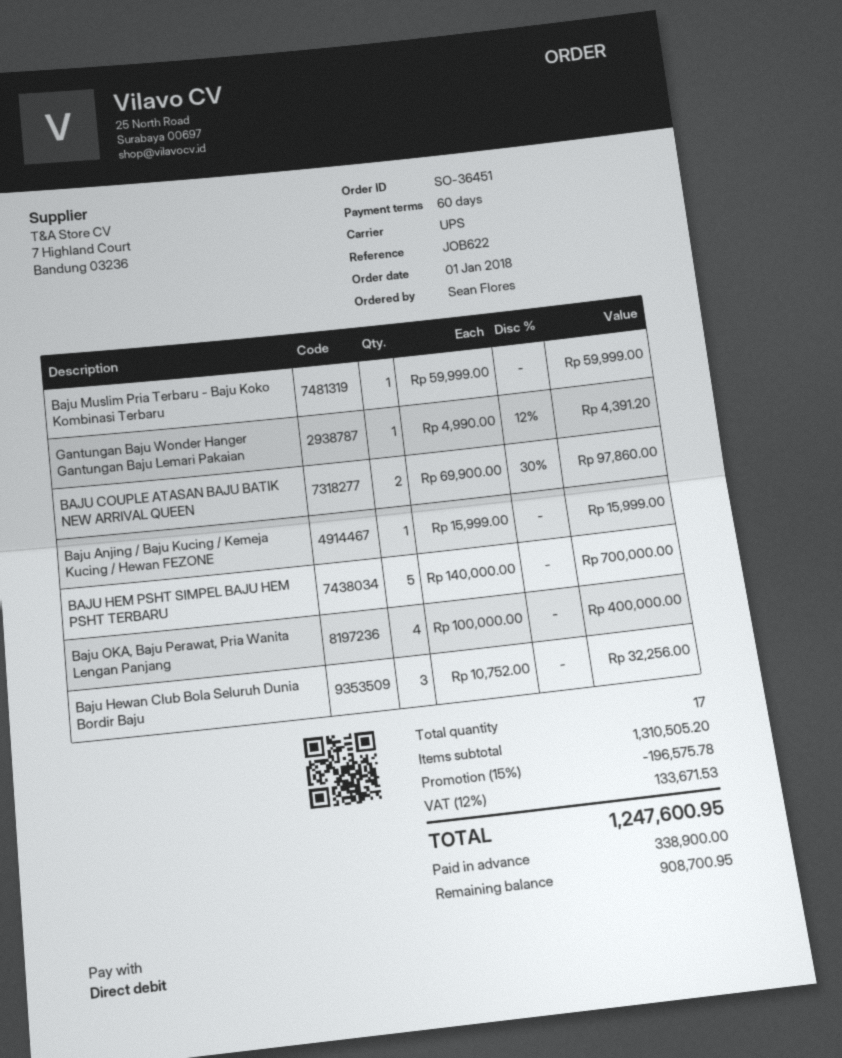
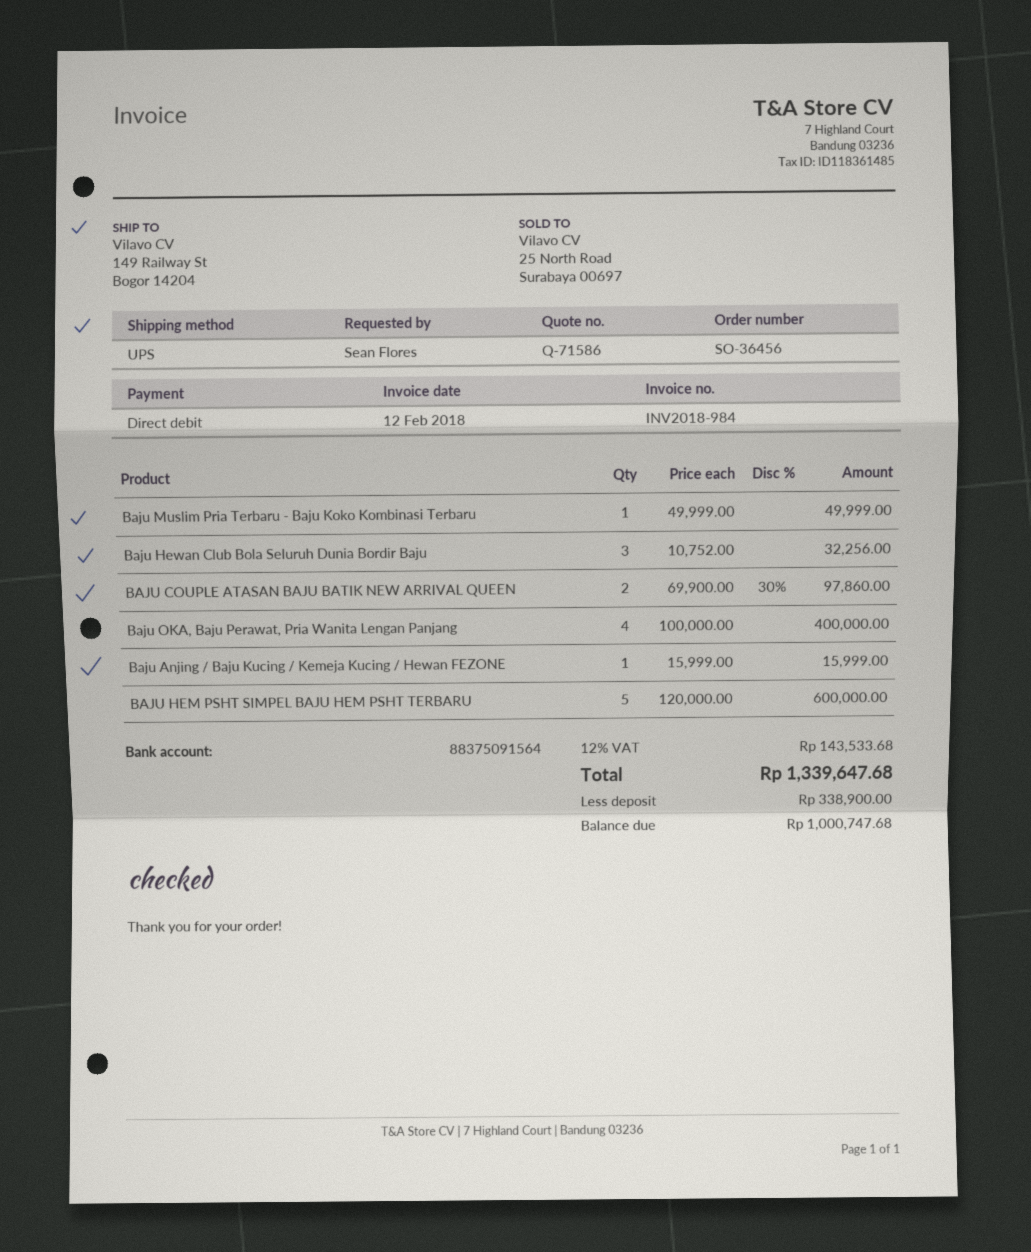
order number: SO-36451 -> SO-36456
Baju Muslim Pria Terbaru - Baju Koko Kombinasi Terbaru: 1 x 59999.00 = 59999.00 -> 1 x 49999.00 = 49999.00
Gantungan Baju Wonder Hanger Gantungan Baju Lemari Pakaian: 1 x 4990.00 - 12% = 4391.20 -> none
BAJU HEM PSHT SIMPEL BAJU HEM PSHT TERBARU: 5 x 140000.00 = 700000.00 -> 5 x 120000.00 = 600000.00
discount: 15% = 196575.78 -> none
tax: 12% = 133671.53 -> 12% = 143533.68
total: 1247600.95 -> 1339647.68
balance: 908700.95 -> 1000747.68

